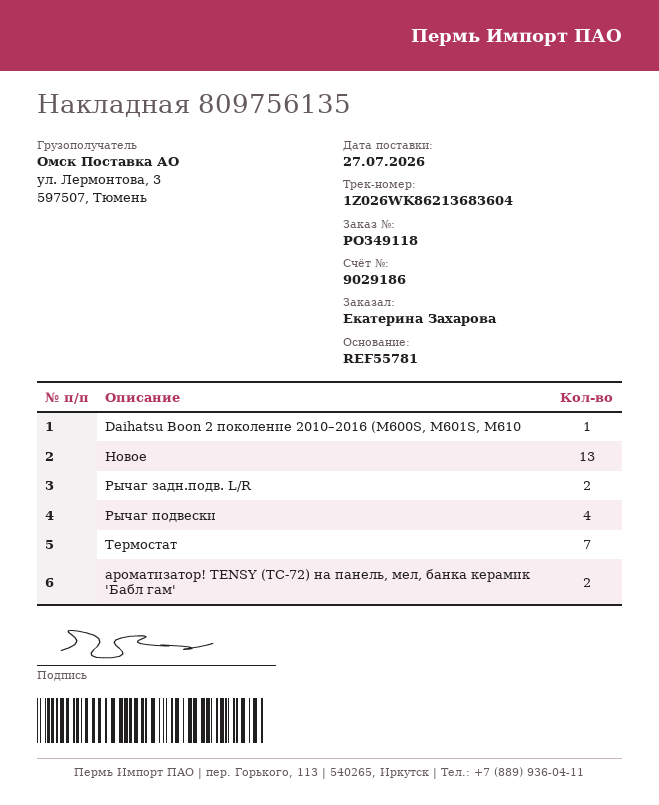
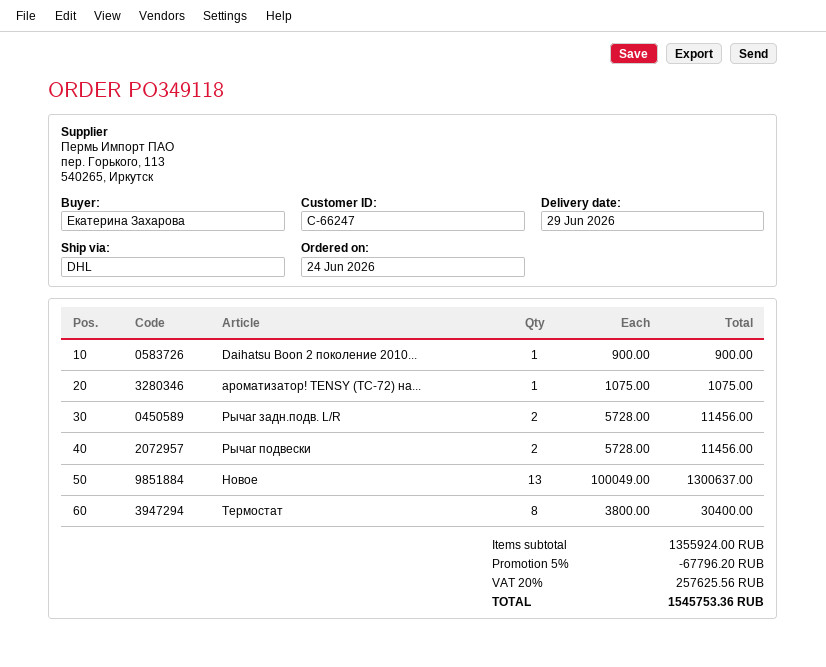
delivery date: 2026-07-27 -> 2026-06-29
Рычаг подвески: 4 -> 2
Термостат: 7 -> 8
ароматизатор! TENSY (TC-72) на панель, мел, банка керамик 'Бабл гам': 2 -> 1

